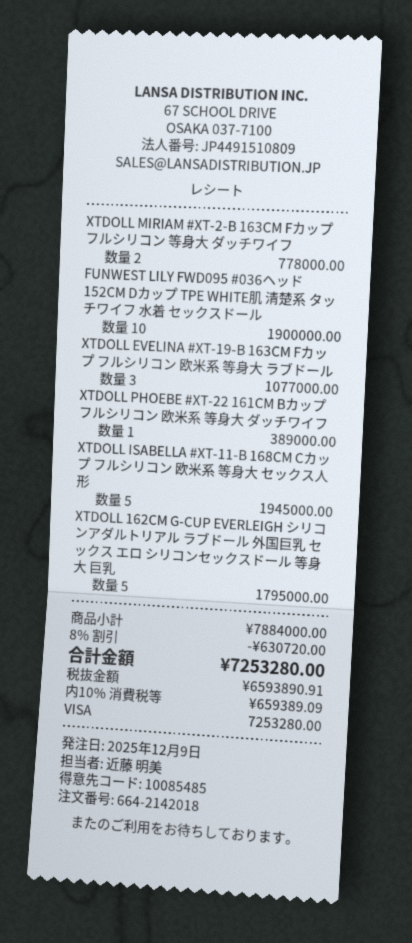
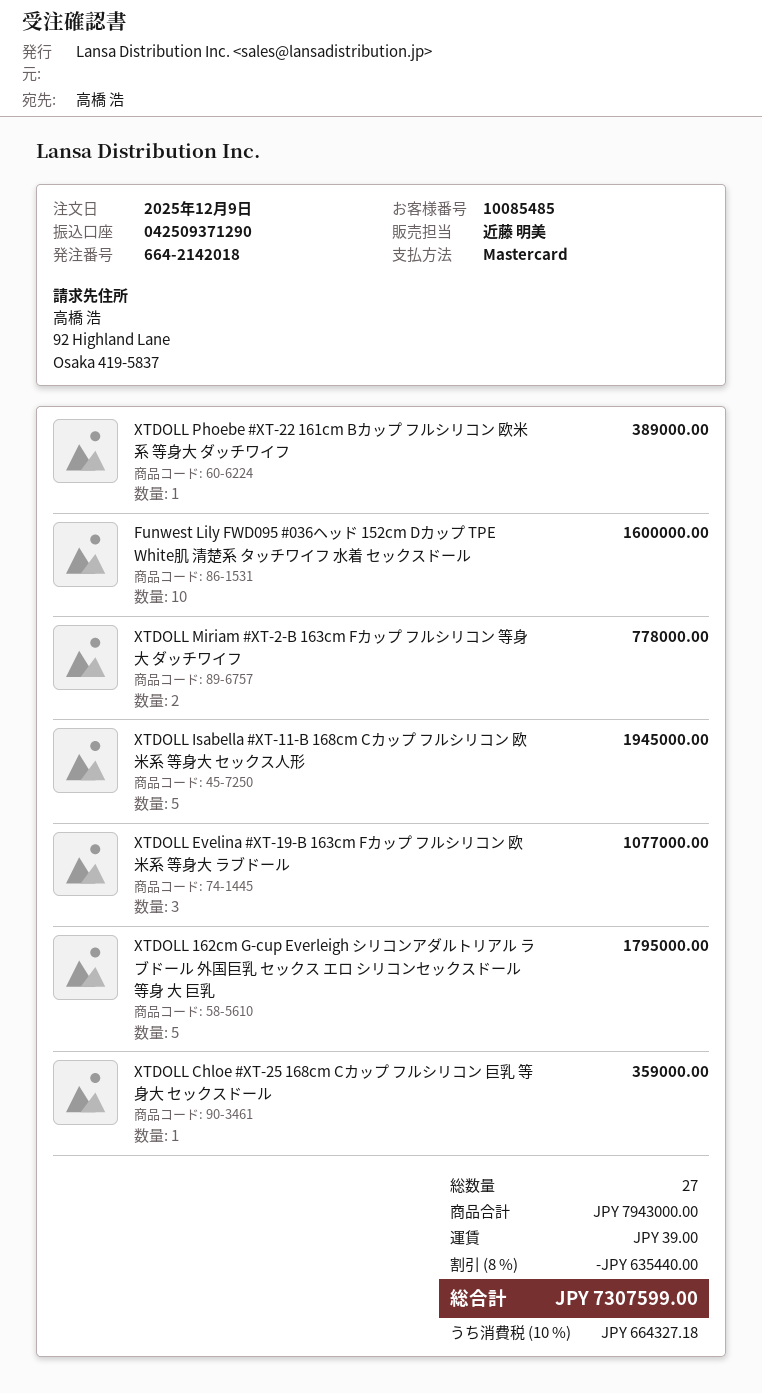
payment method: Visa -> Mastercard
FUNWEST LILY FWD095 #036ヘッド 152CM Dカップ TPE WHITE肌 清楚系 タッチワイフ 水着 セックスドール: 10 for 1900000.00 -> 10 for 1600000.00
XTDOLL Chloe #XT-25 168cm Cカップ フルシリコン 巨乳 等身大 セックスドール: none -> 1 for 359000.00
subtotal: 7884000.00 -> 7943000.00
discount: 8% = 630720.00 -> 8% = 635440.00
shipping: none -> 39.00
tax: 10% = 659389.09 -> 10% = 664327.18
total: 7253280.00 -> 7307599.00

